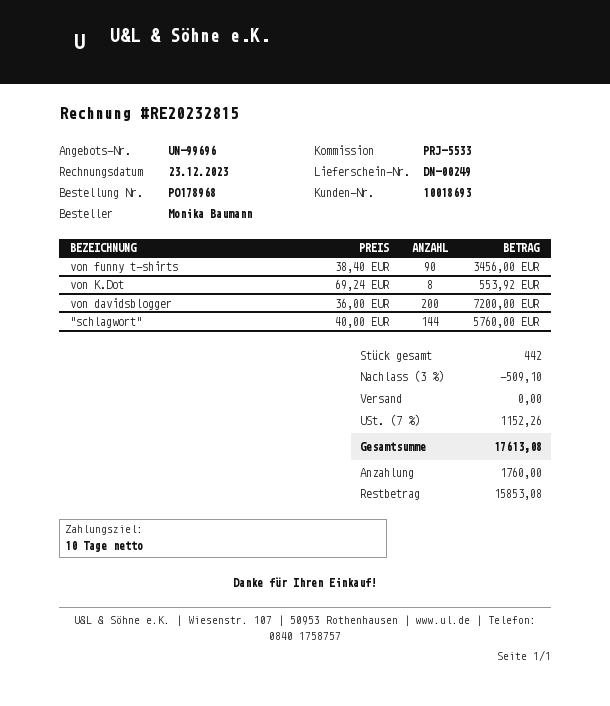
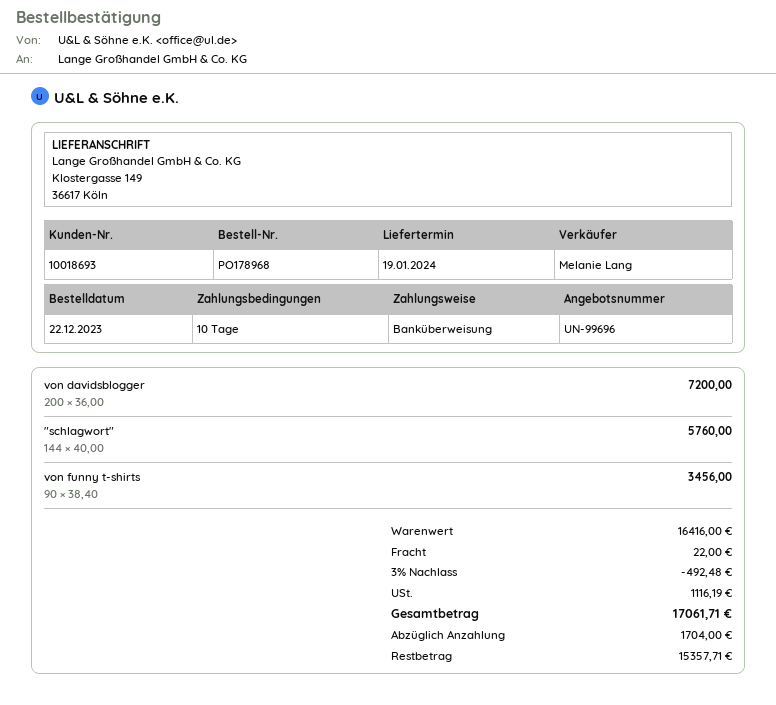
von K.Dot: 8 x 69.24 = 553.92 -> none
discount: 3% = 509.10 -> 3% = 492.48
shipping: 0.00 -> 22.00
tax: 1152.26 -> 1116.19
total: 17613.08 -> 17061.71
deposit: 1760.00 -> 1704.00
balance: 15853.08 -> 15357.71

